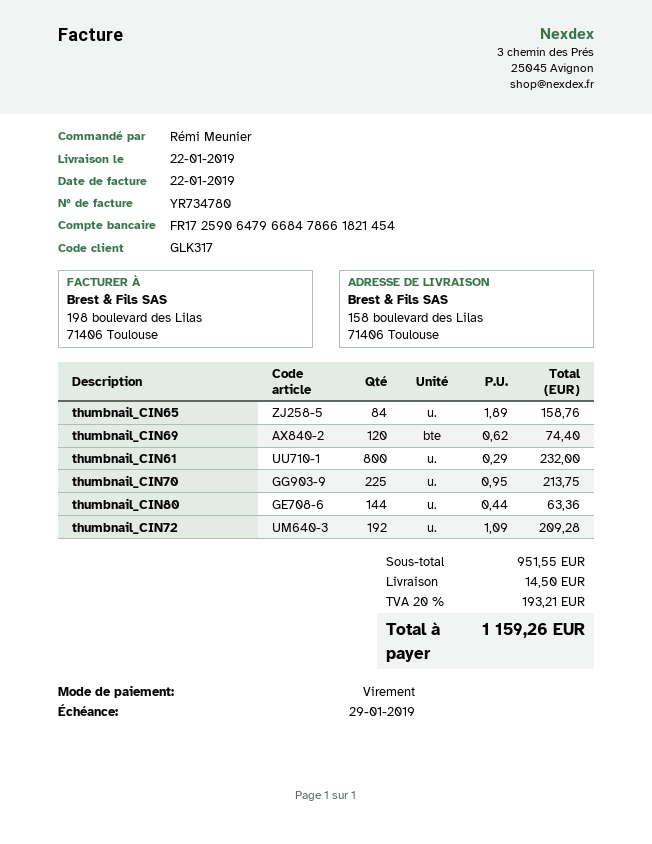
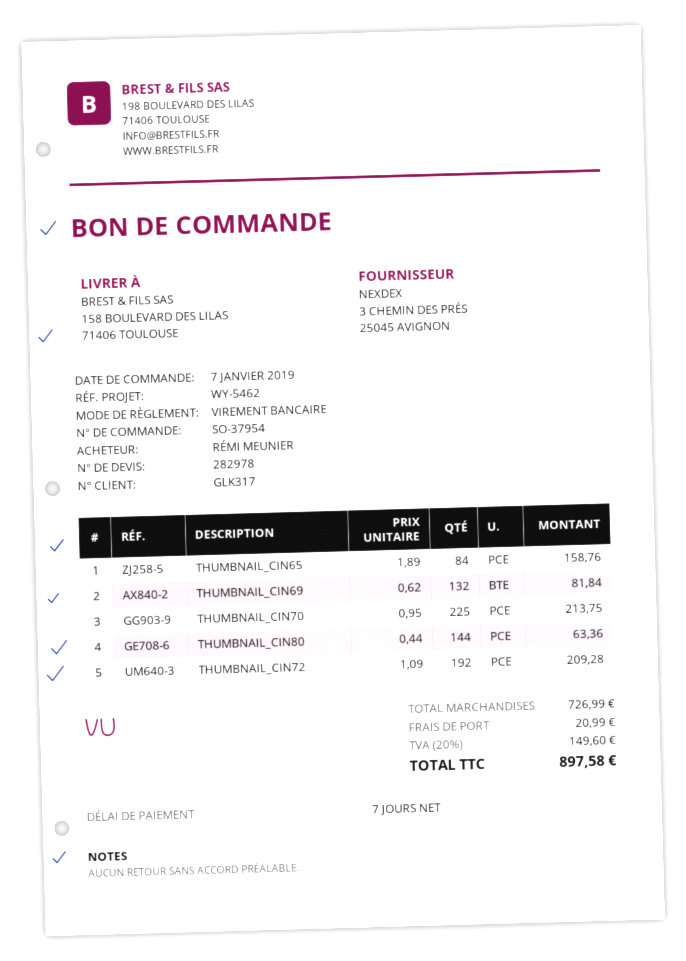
thumbnail_CIN69: 120 x 0.62 = 74.40 -> 132 x 0.62 = 81.84
thumbnail_CIN61: 800 x 0.29 = 232.00 -> none
subtotal: 951.55 -> 726.99
shipping: 14.50 -> 20.99
tax: 20% = 193.21 -> 20% = 149.60
total: 1159.26 -> 897.58

